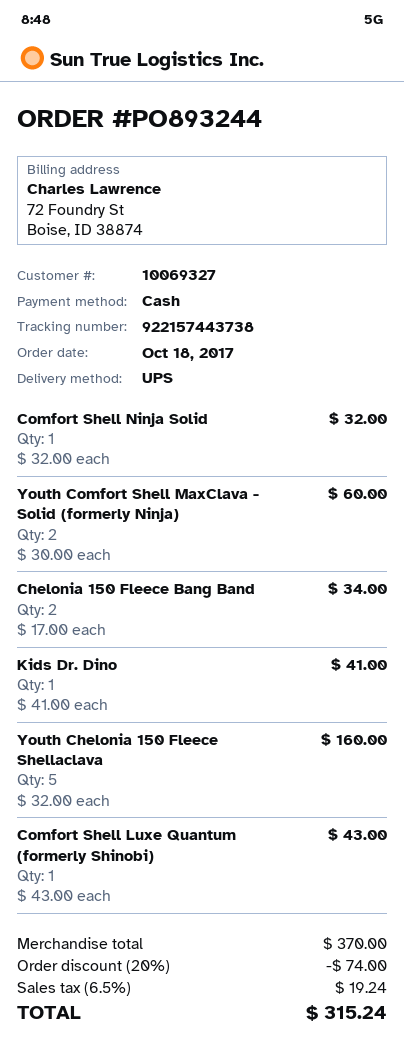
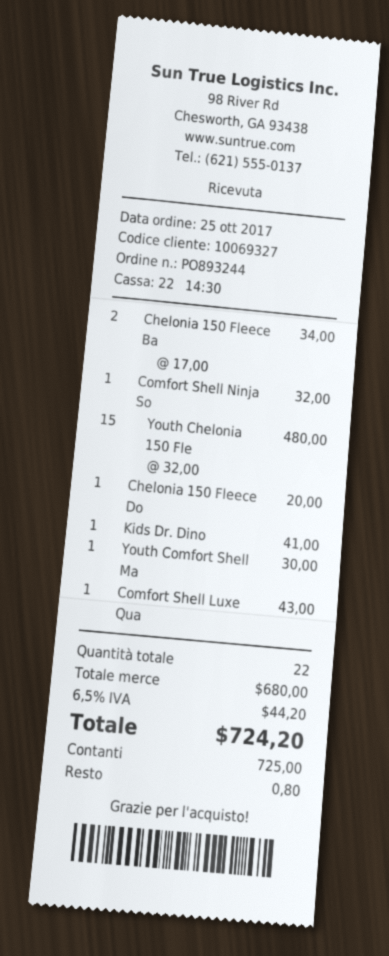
order date: 2017-10-18 -> 2017-10-25
Youth Comfort Shell MaxClava - Solid (formerly Ninja): 2 x 30.00 = 60.00 -> 1 x 30.00 = 30.00
Youth Chelonia 150 Fleece Shellaclava: 5 x 32.00 = 160.00 -> 15 x 32.00 = 480.00
Chelonia 150 Fleece Do: none -> 1 x 20.00 = 20.00
subtotal: 370.00 -> 680.00
discount: 20% = 74.00 -> none
tax: 6.5% = 19.24 -> 6.5% = 44.20
total: 315.24 -> 724.20

